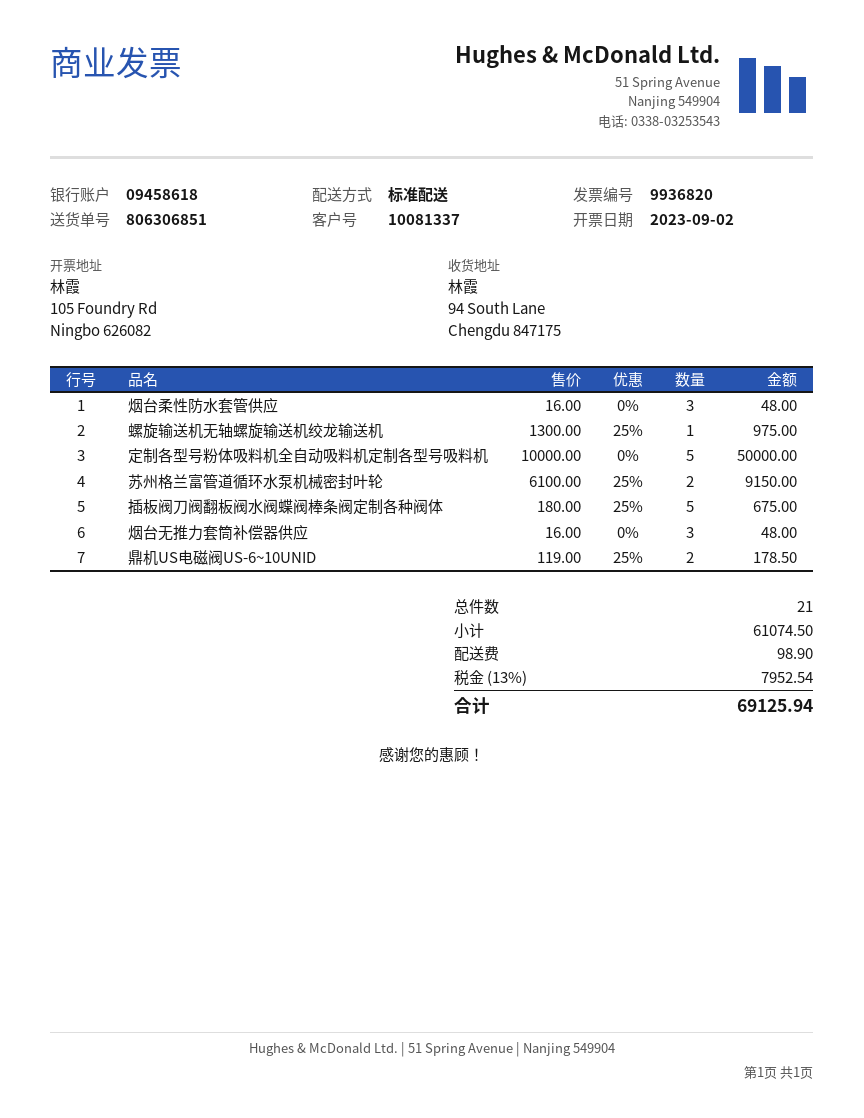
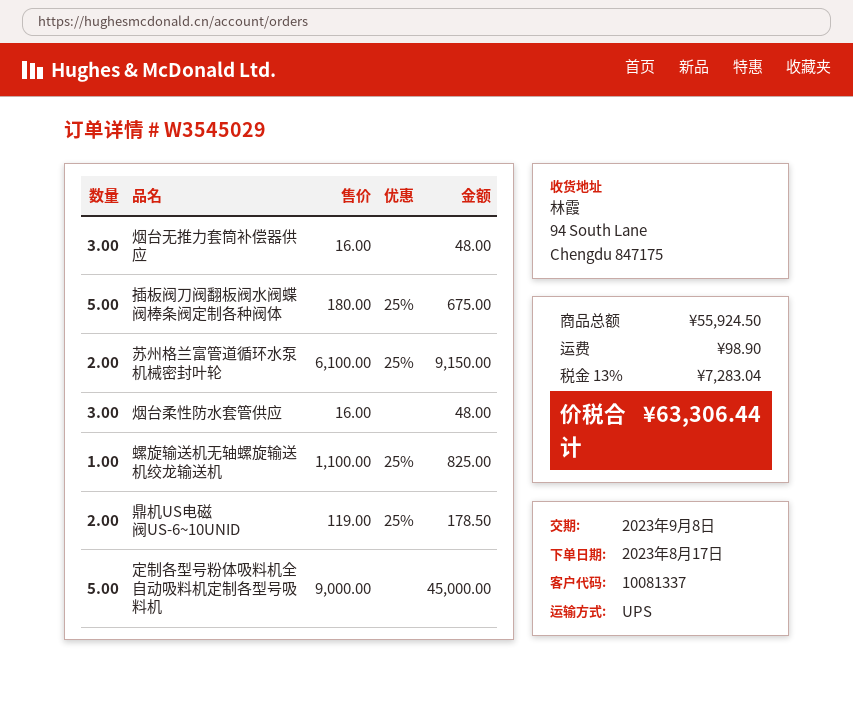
shipping method: standard -> UPS
螺旋输送机无轴螺旋输送机绞龙输送机: 1 x 1300.00 - 25% = 975.00 -> 1 x 1100.00 - 25% = 825.00
定制各型号粉体吸料机全自动吸料机定制各型号吸料机: 5 x 10000.00 = 50000.00 -> 5 x 9000.00 = 45000.00
subtotal: 61074.50 -> 55924.50
tax: 13% = 7952.54 -> 13% = 7283.04
total: 69125.94 -> 63306.44

